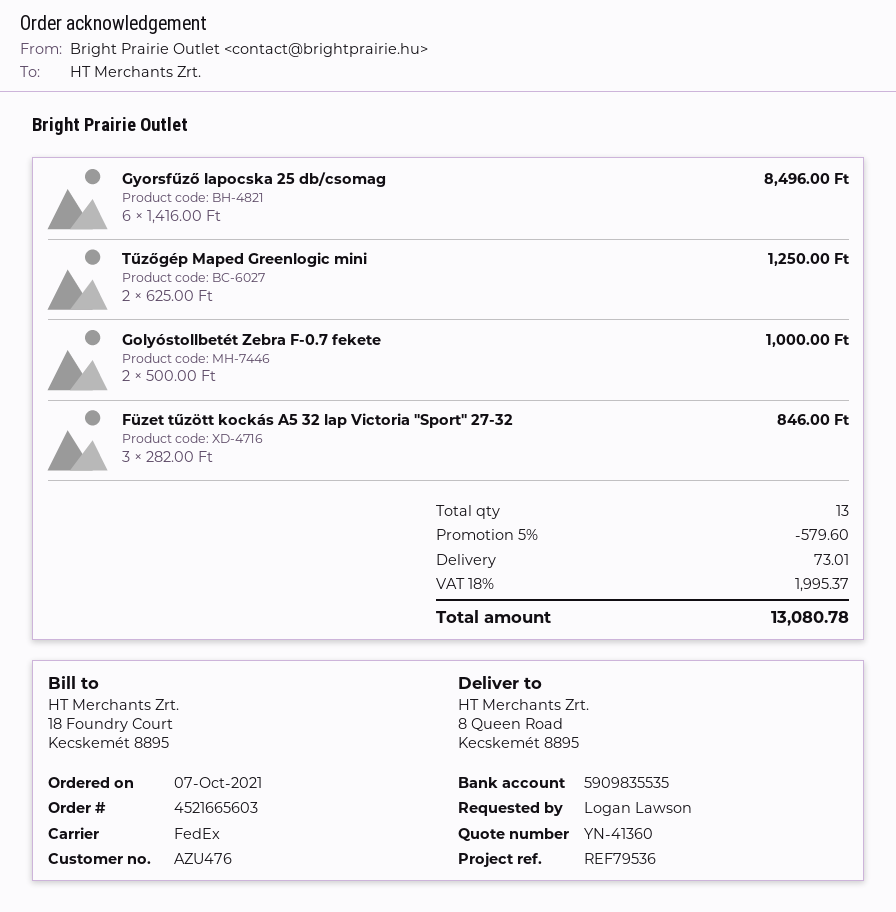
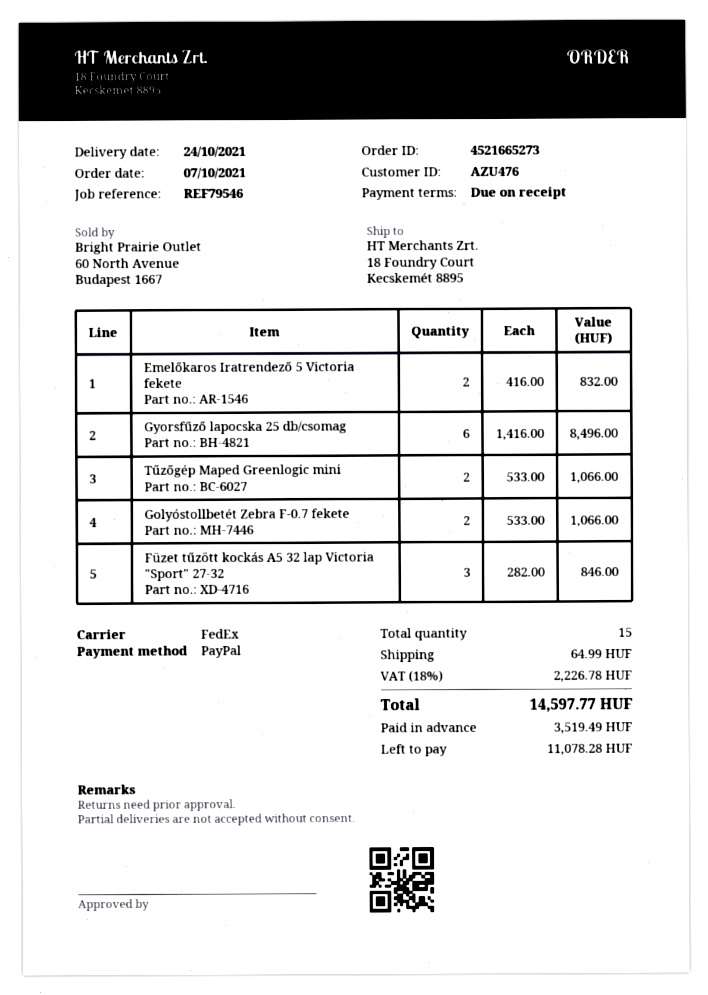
order number: 4521665603 -> 4521665273
reference: REF79536 -> REF79546
ship to: 8 Queen Road, Kecskemét 8895 -> 18 Foundry Court, Kecskemét 8895
Tűzőgép Maped Greenlogic mini: 2 x 625.00 = 1250.00 -> 2 x 533.00 = 1066.00
Golyóstollbetét Zebra F-0.7 fekete: 2 x 500.00 = 1000.00 -> 2 x 533.00 = 1066.00
Emelőkaros Iratrendező 5 Victoria fekete: none -> 2 x 416.00 = 832.00
total quantity: 13 -> 15
discount: 5% = 579.60 -> none
shipping: 73.01 -> 64.99
tax: 18% = 1995.37 -> 18% = 2226.78
total: 13080.78 -> 14597.77

